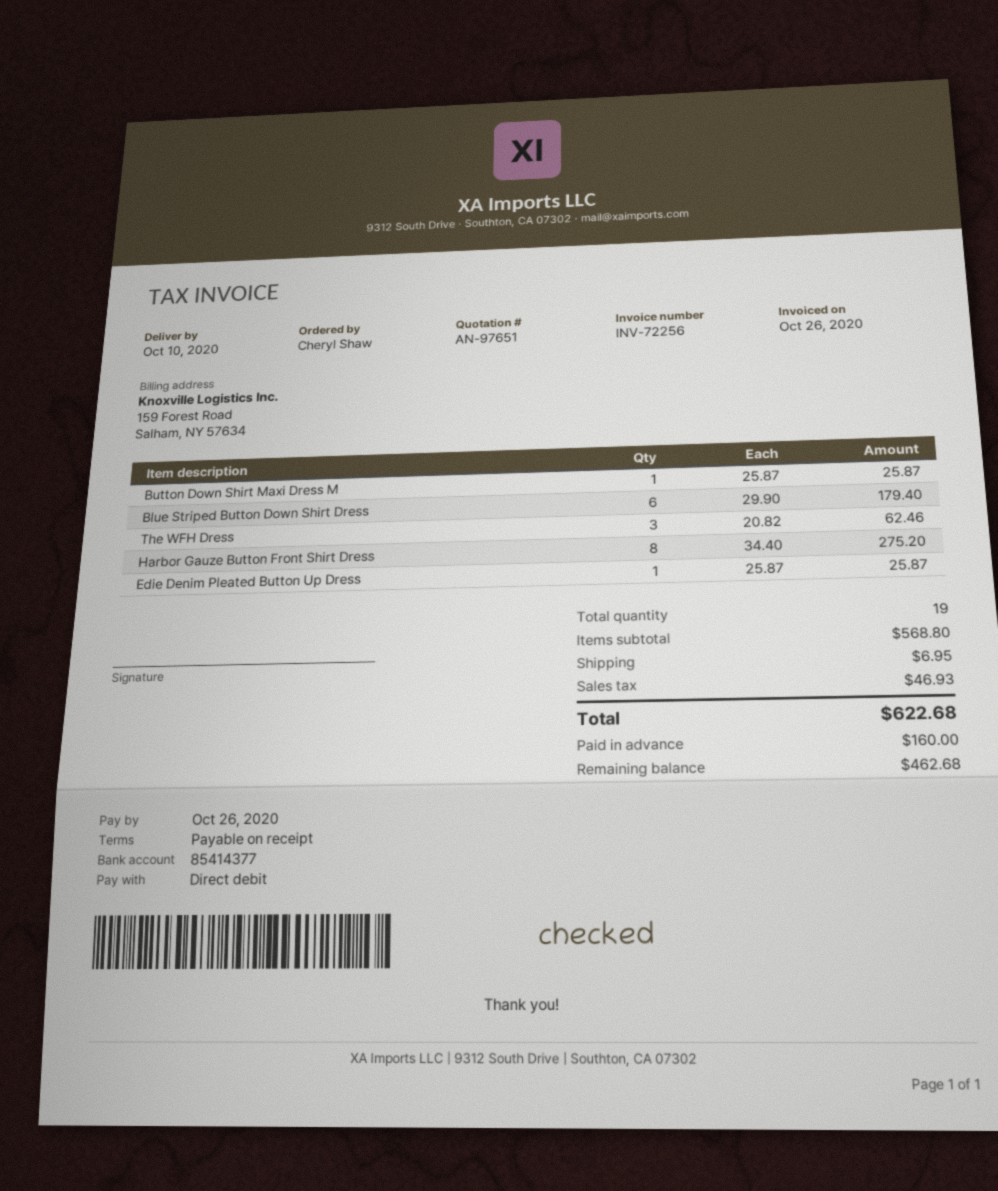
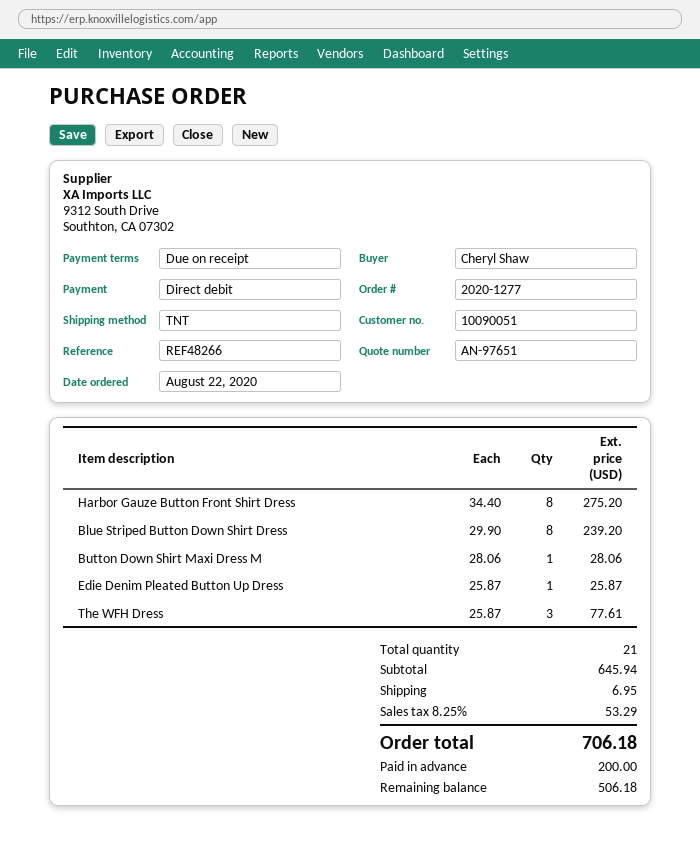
Button Down Shirt Maxi Dress M: 1 x 25.87 = 25.87 -> 1 x 28.06 = 28.06
Blue Striped Button Down Shirt Dress: 6 x 29.90 = 179.40 -> 8 x 29.90 = 239.20
The WFH Dress: 3 x 20.82 = 62.46 -> 3 x 25.87 = 77.61
total quantity: 19 -> 21
subtotal: 568.80 -> 645.94
tax: 46.93 -> 53.29
total: 622.68 -> 706.18
deposit: 160.00 -> 200.00
balance: 462.68 -> 506.18

